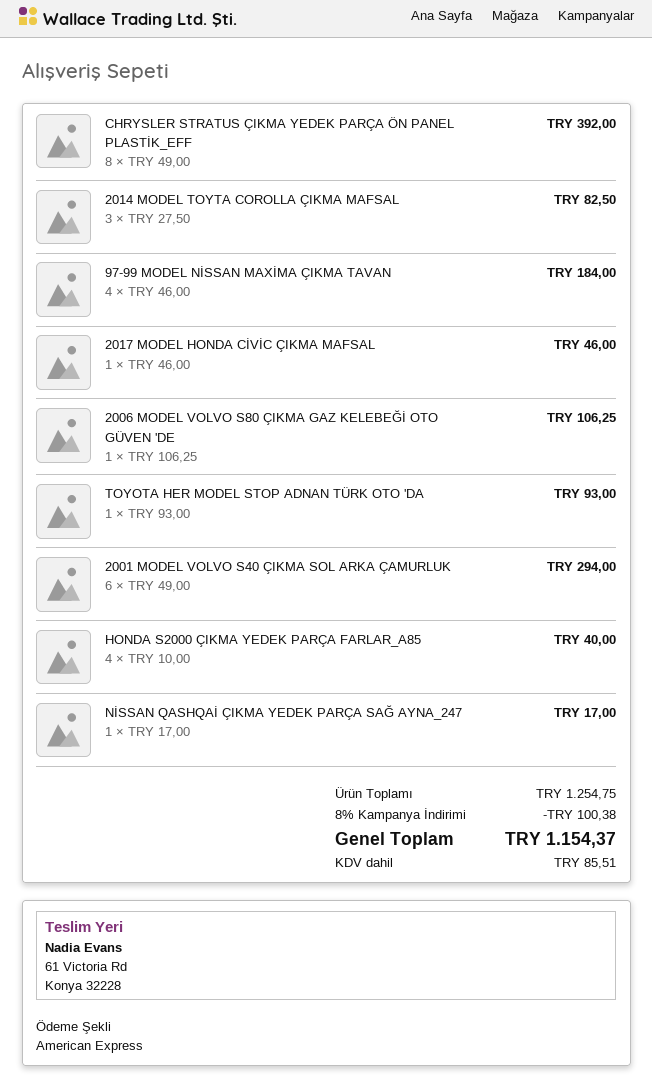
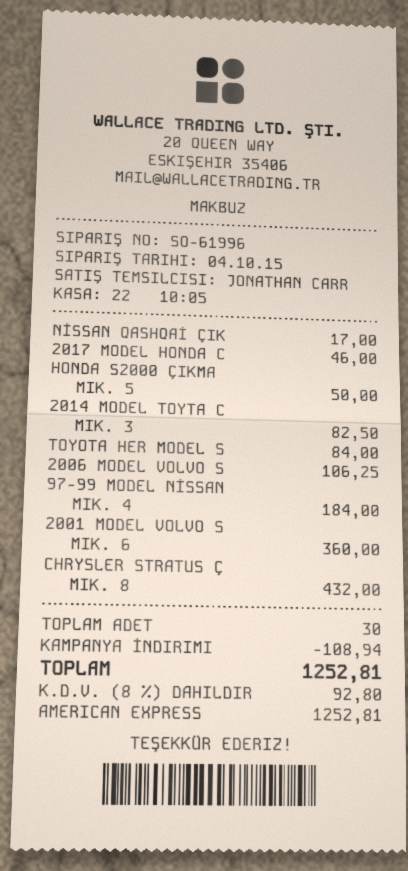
CHRYSLER STRATUS ÇIKMA YEDEK PARÇA ÖN PANEL PLASTİK_EFF: 8 for 392.00 -> 8 for 432.00
TOYOTA HER MODEL STOP ADNAN TÜRK OTO 'DA: 1 for 93.00 -> 1 for 84.00
2001 MODEL VOLVO S40 ÇIKMA SOL ARKA ÇAMURLUK: 6 for 294.00 -> 6 for 360.00
HONDA S2000 ÇIKMA YEDEK PARÇA FARLAR_A85: 4 for 40.00 -> 5 for 50.00
discount: 100.38 -> 108.94
tax: 85.51 -> 92.80
total: 1154.37 -> 1252.81

